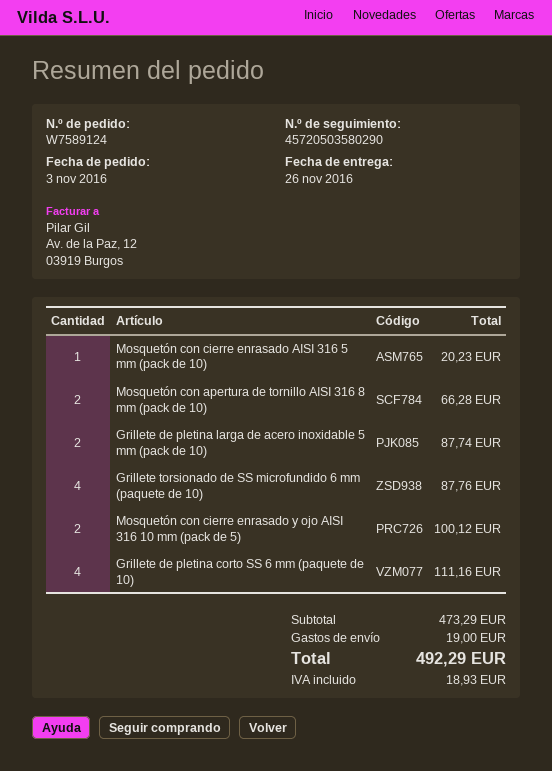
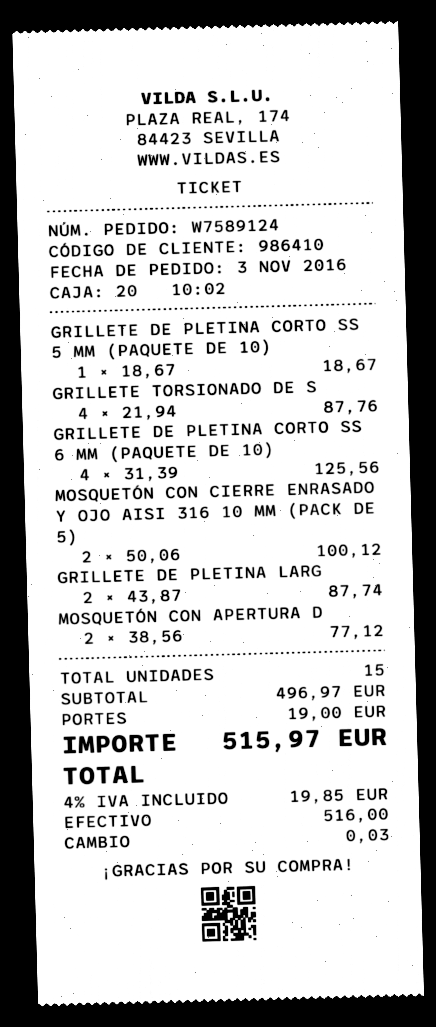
Mosquetón con cierre enrasado AISI 316 5 mm (pack de 10): 1 for 20.23 -> none
Mosquetón con apertura de tornillo AISI 316 8 mm (pack de 10): 2 for 66.28 -> 2 for 77.12
Grillete de pletina corto SS 6 mm (paquete de 10): 4 for 111.16 -> 4 for 125.56
GRILLETE DE PLETINA CORTO SS 5 MM (PAQUETE DE 10): none -> 1 for 18.67
subtotal: 473.29 -> 496.97
tax: 18.93 -> 19.85
total: 492.29 -> 515.97

